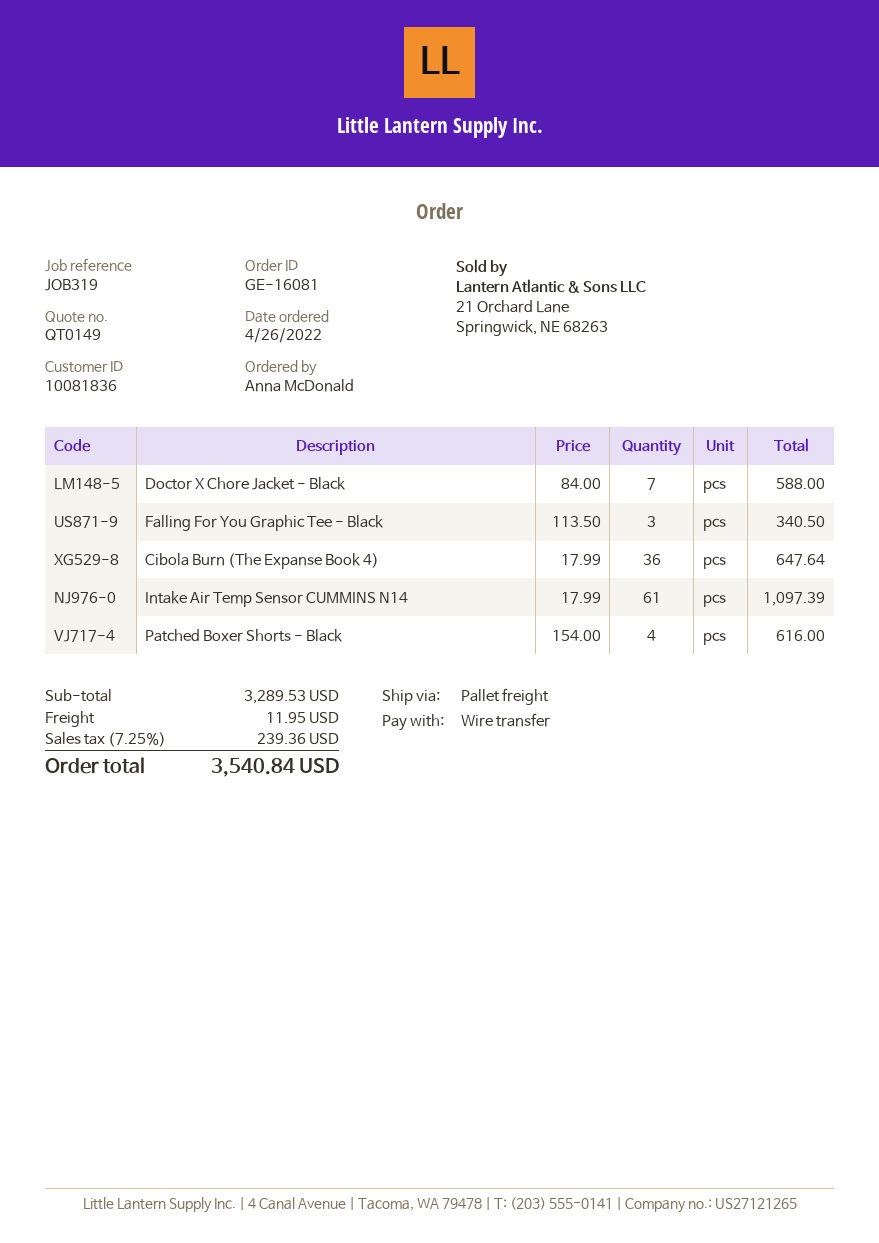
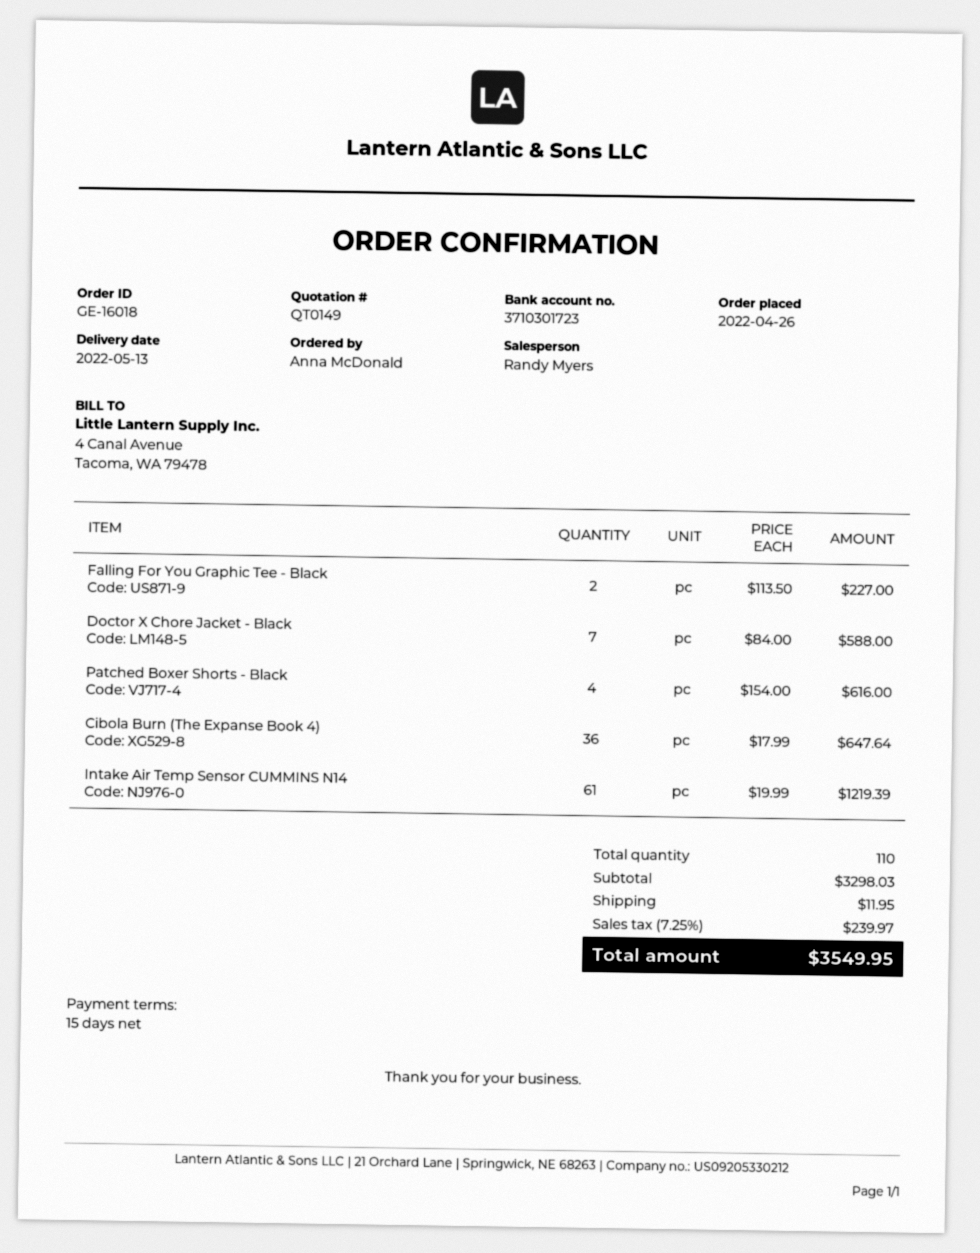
order number: GE-16081 -> GE-16018
Falling For You Graphic Tee - Black: 3 x 113.50 = 340.50 -> 2 x 113.50 = 227.00
Intake Air Temp Sensor CUMMINS N14: 61 x 17.99 = 1097.39 -> 61 x 19.99 = 1219.39
subtotal: 3289.53 -> 3298.03
tax: 7.25% = 239.36 -> 7.25% = 239.97
total: 3540.84 -> 3549.95

